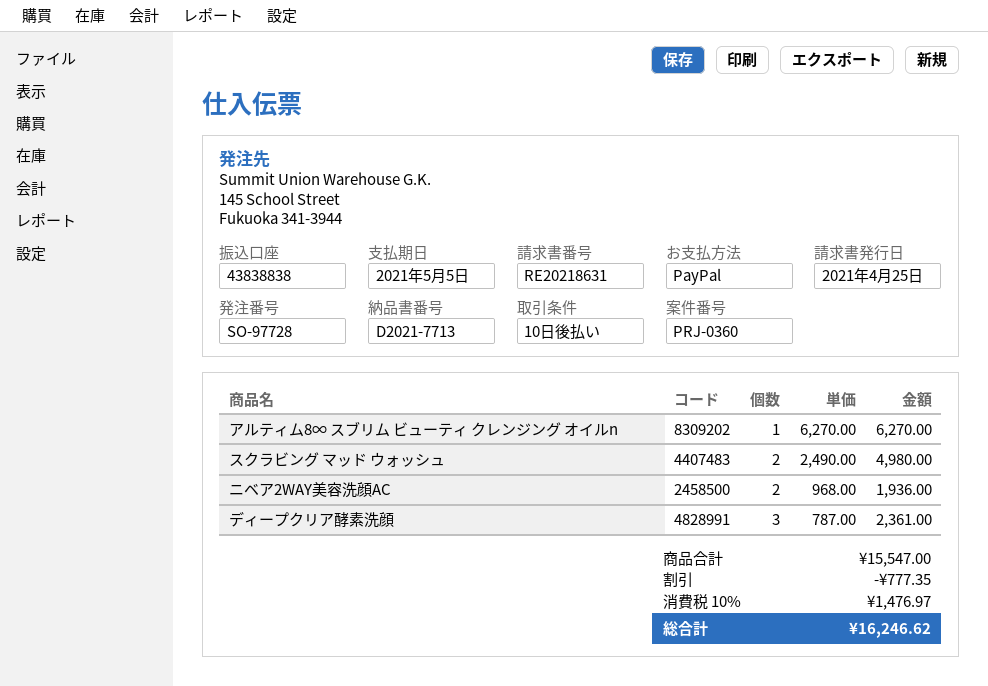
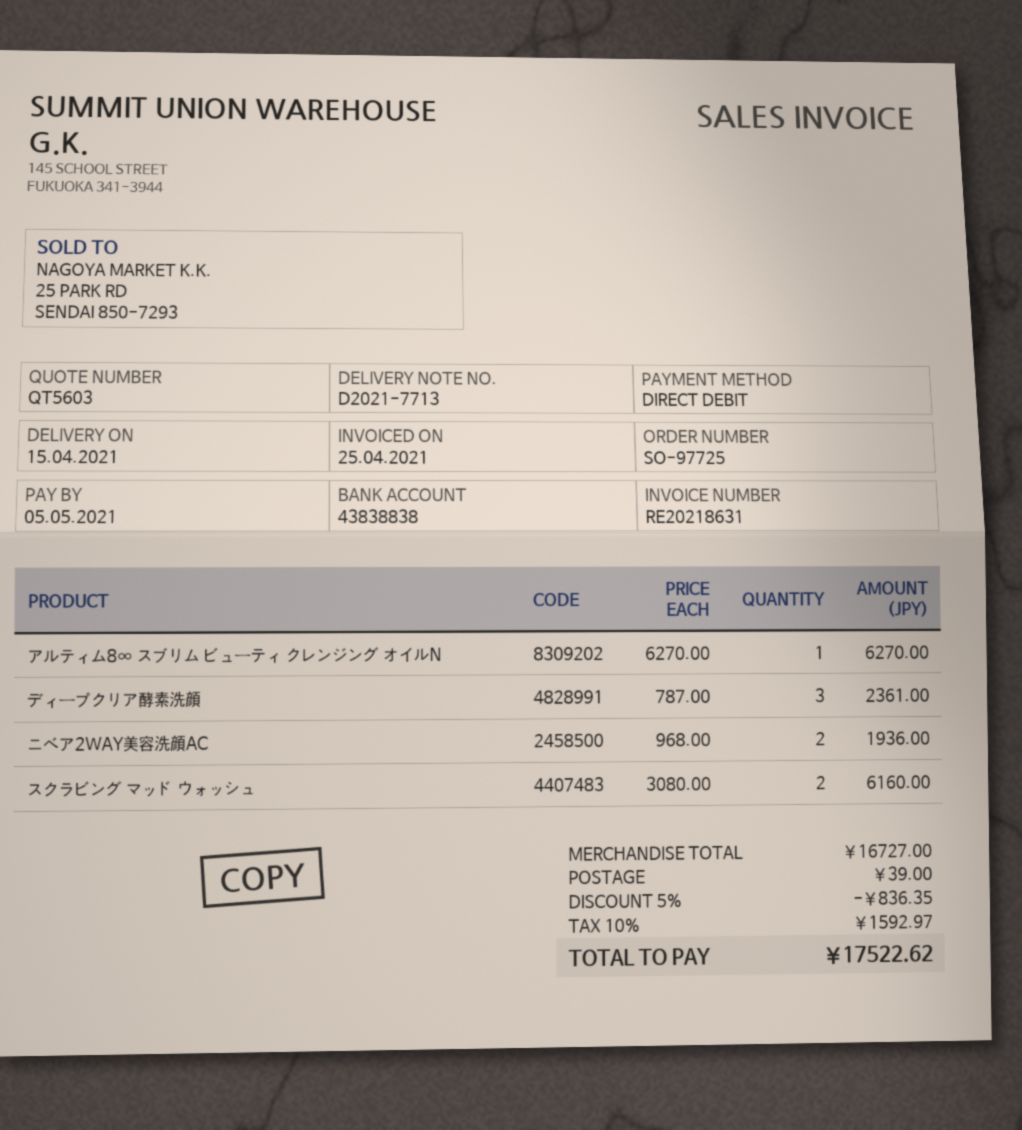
order number: SO-97728 -> SO-97725
payment method: PayPal -> direct debit
スクラビング マッド ウォッシュ: 2 x 2490.00 = 4980.00 -> 2 x 3080.00 = 6160.00
subtotal: 15547.00 -> 16727.00
discount: 777.35 -> 836.35
shipping: none -> 39.00
tax: 10% = 1476.97 -> 10% = 1592.97
total: 16246.62 -> 17522.62

